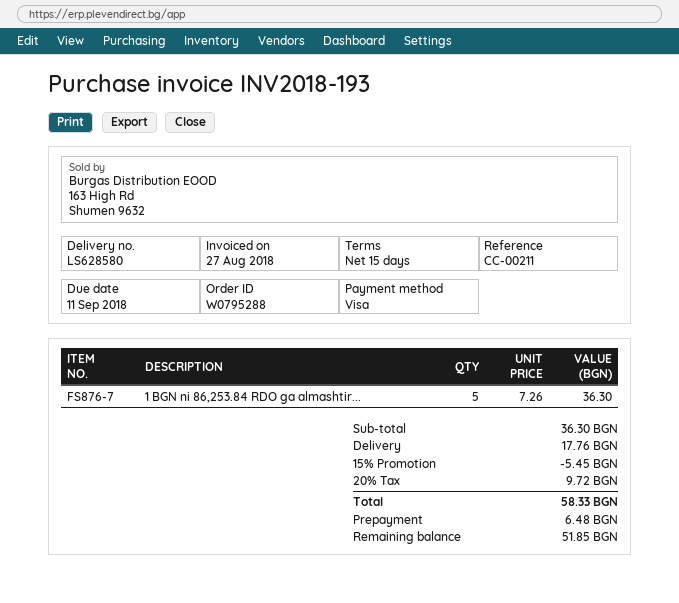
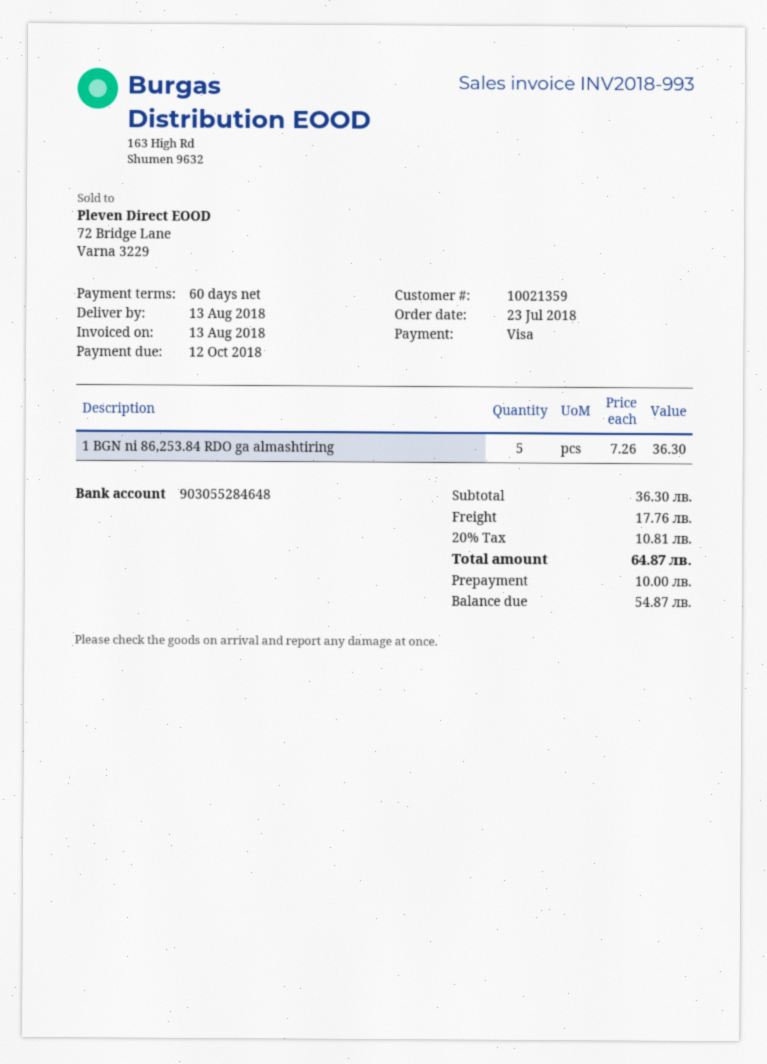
invoice number: INV2018-193 -> INV2018-993
invoice date: 2018-08-27 -> 2018-08-13
payment terms: 15 days -> 60 days
due date: 2018-09-11 -> 2018-10-12
discount: 15% = 5.45 -> none
tax: 20% = 9.72 -> 20% = 10.81
total: 58.33 -> 64.87
deposit: 6.48 -> 10.00
balance: 51.85 -> 54.87

